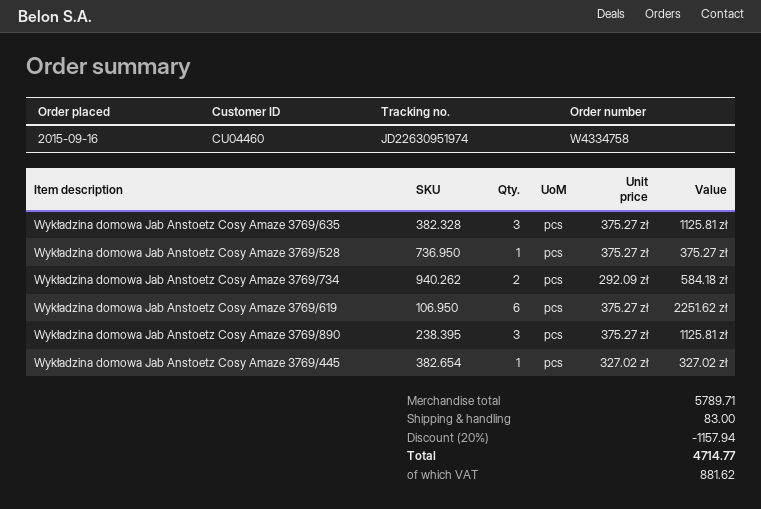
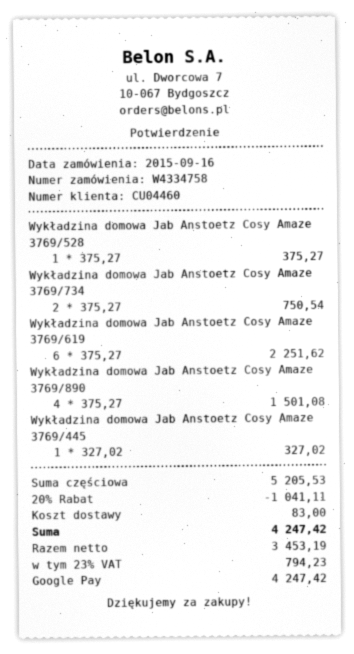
Wykładzina domowa Jab Anstoetz Cosy Amaze 3769/635: 3 x 375.27 = 1125.81 -> none
Wykładzina domowa Jab Anstoetz Cosy Amaze 3769/734: 2 x 292.09 = 584.18 -> 2 x 375.27 = 750.54
Wykładzina domowa Jab Anstoetz Cosy Amaze 3769/890: 3 x 375.27 = 1125.81 -> 4 x 375.27 = 1501.08
subtotal: 5789.71 -> 5205.53
discount: 20% = 1157.94 -> 20% = 1041.11
tax: 881.62 -> 794.23
total: 4714.77 -> 4247.42

